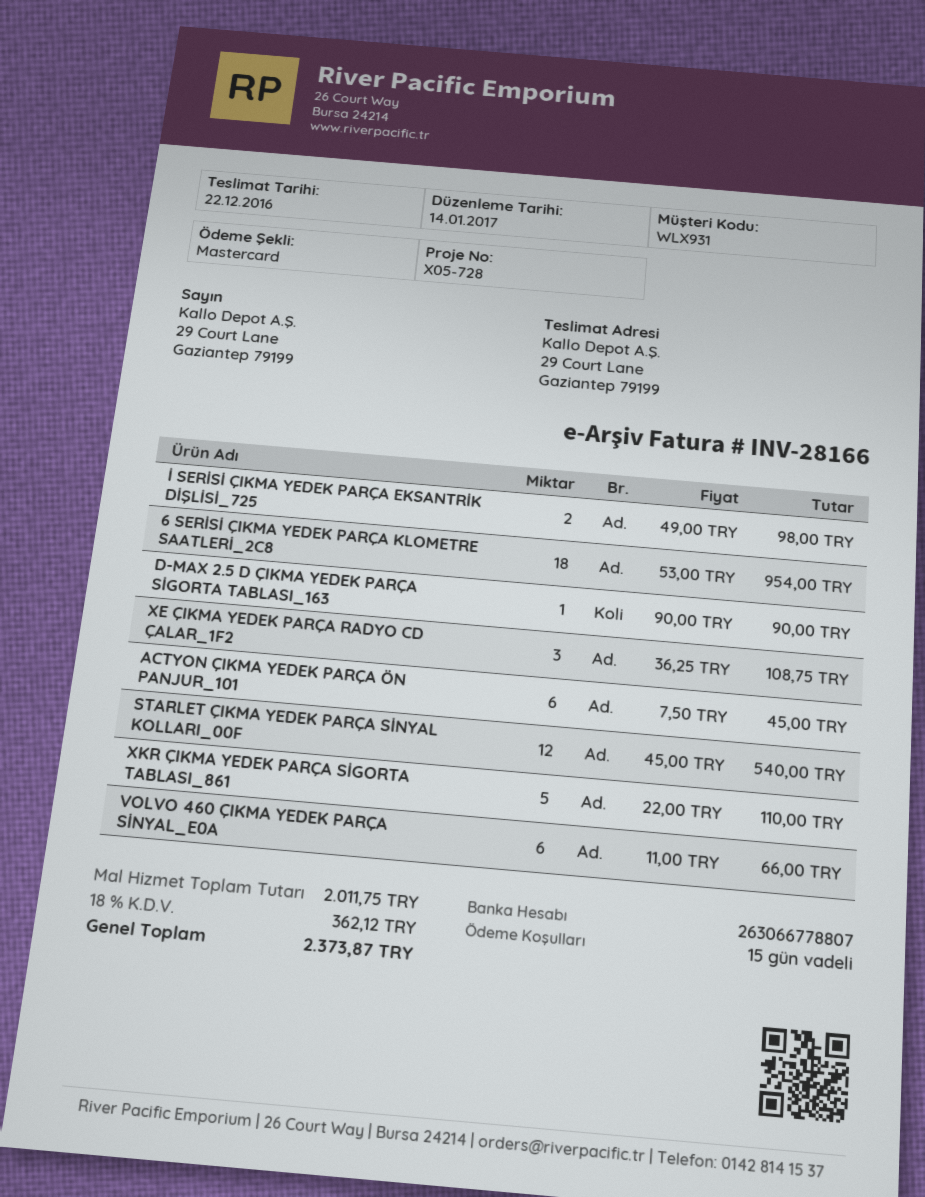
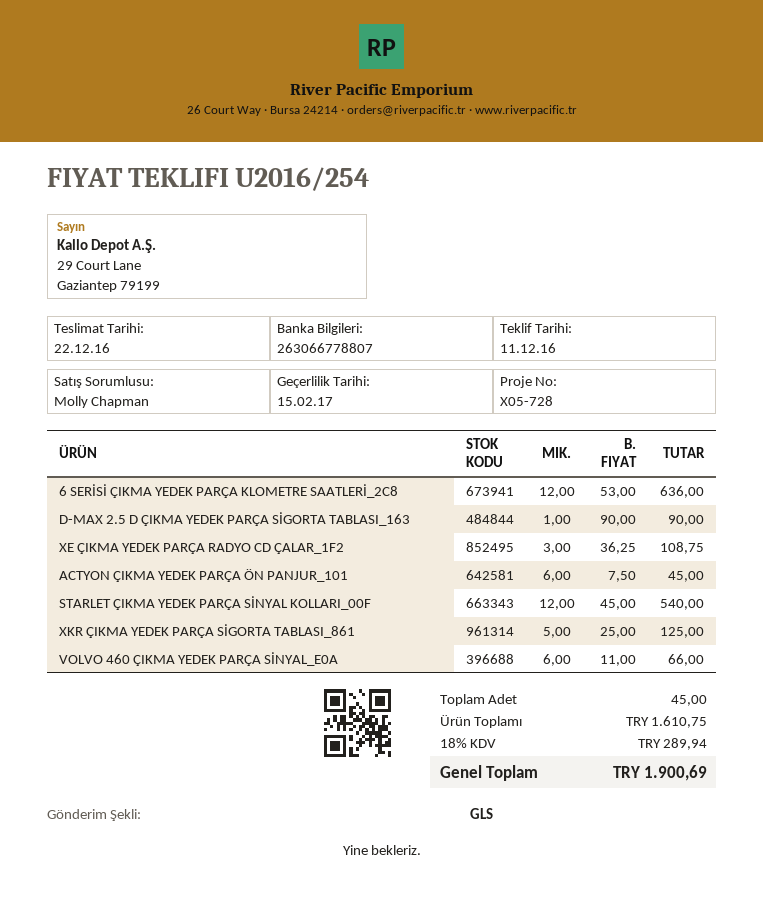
İ SERİSİ ÇIKMA YEDEK PARÇA EKSANTRİK DİŞLİSİ_725: 2 x 49.00 = 98.00 -> none
6 SERİSİ ÇIKMA YEDEK PARÇA KLOMETRE SAATLERİ_2C8: 18 x 53.00 = 954.00 -> 12 x 53.00 = 636.00
XKR ÇIKMA YEDEK PARÇA SİGORTA TABLASI_861: 5 x 22.00 = 110.00 -> 5 x 25.00 = 125.00
subtotal: 2011.75 -> 1610.75
tax: 18% = 362.12 -> 18% = 289.94
total: 2373.87 -> 1900.69

